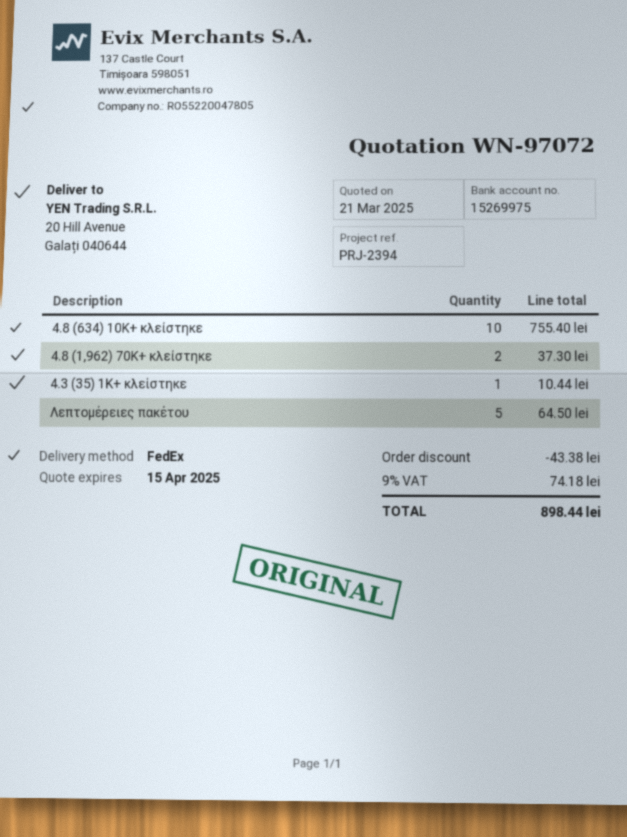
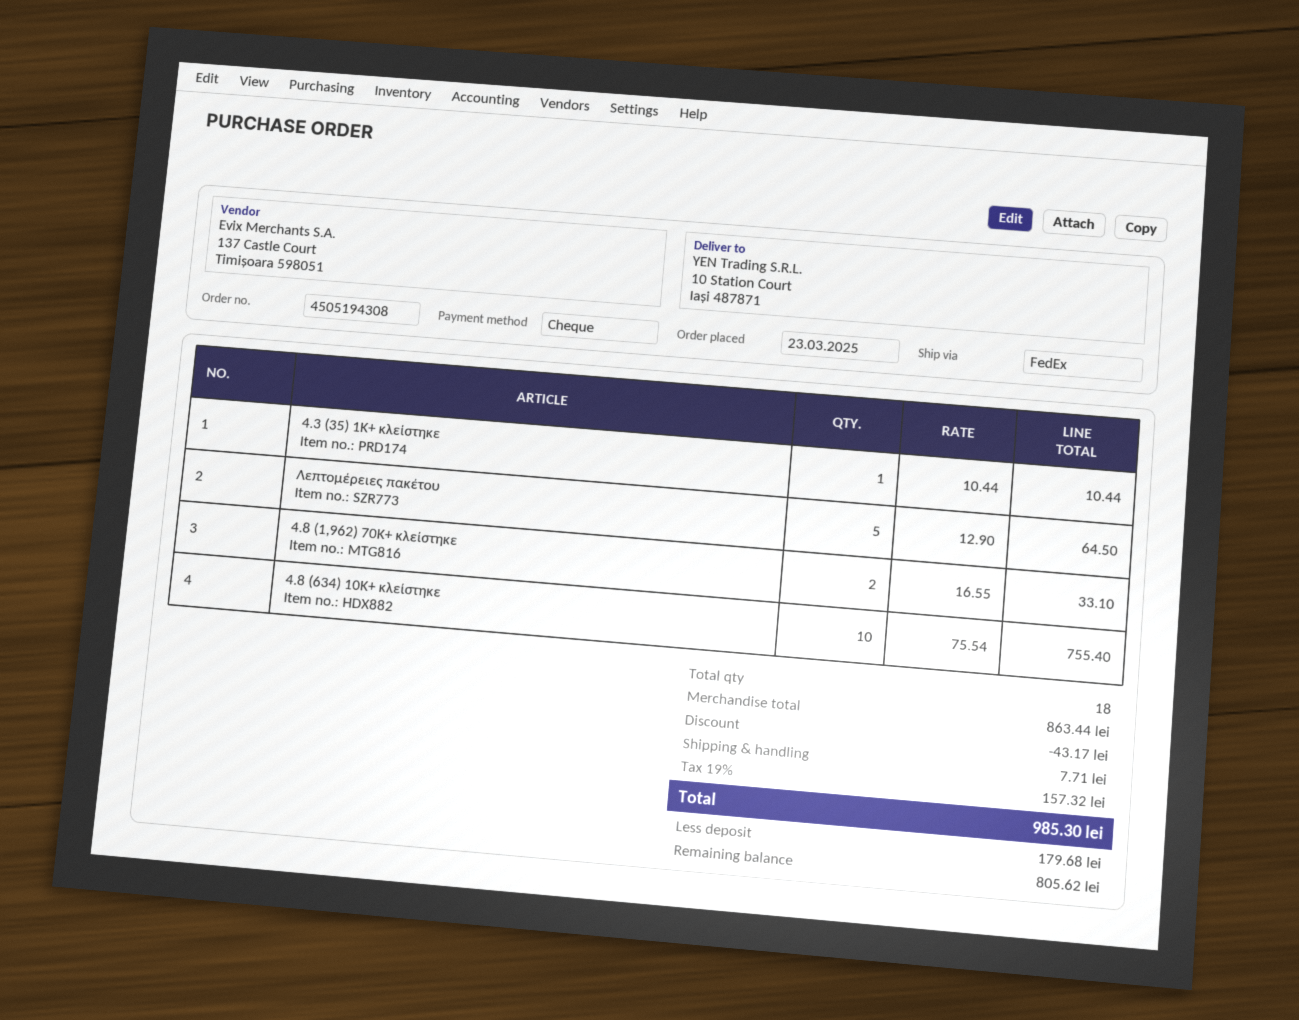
ship to: 20 Hill Avenue, Galați 040644 -> 10 Station Court, Iași 487871
4.8 (1,962) 70K+ κλείστηκε: 2 for 37.30 -> 2 for 33.10
discount: 43.38 -> 43.17
shipping: none -> 7.71
tax: 9% = 74.18 -> 19% = 157.32
total: 898.44 -> 985.30

